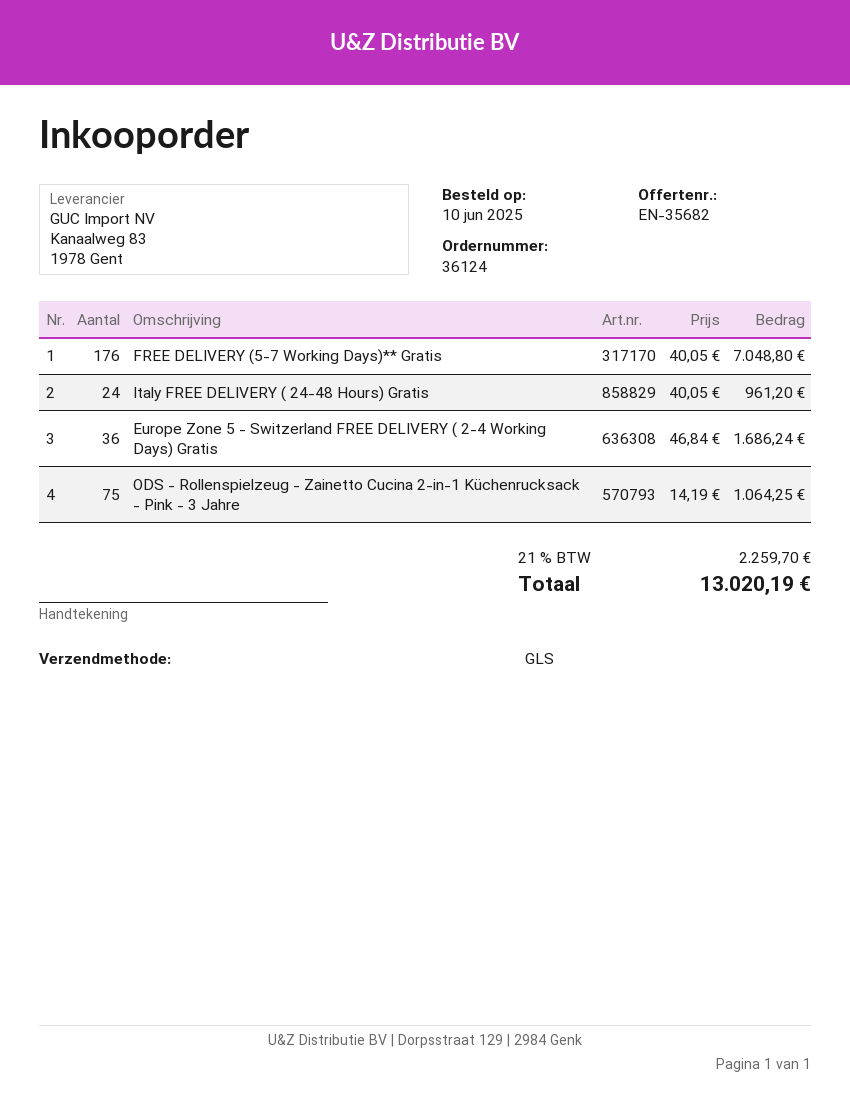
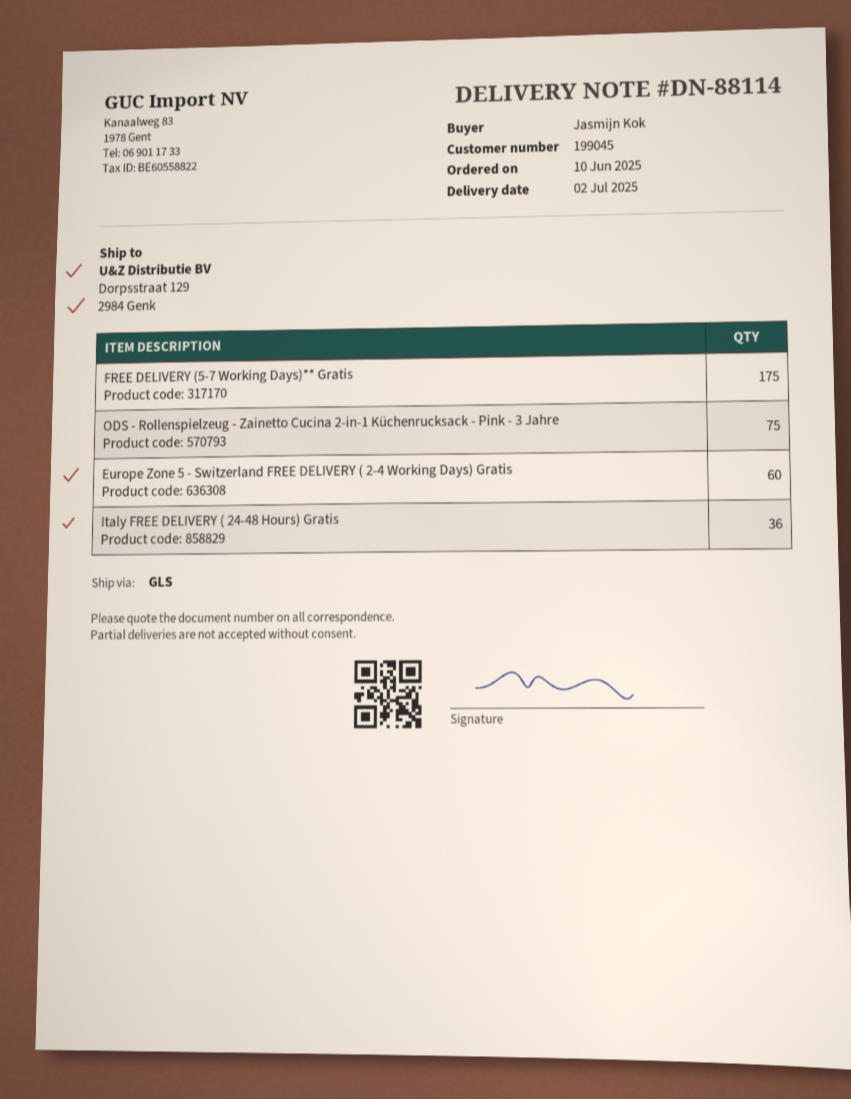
FREE DELIVERY (5-7 Working Days)** Gratis: 176 -> 175
Italy FREE DELIVERY ( 24-48 Hours) Gratis: 24 -> 36
Europe Zone 5 - Switzerland FREE DELIVERY ( 2-4 Working Days) Gratis: 36 -> 60

